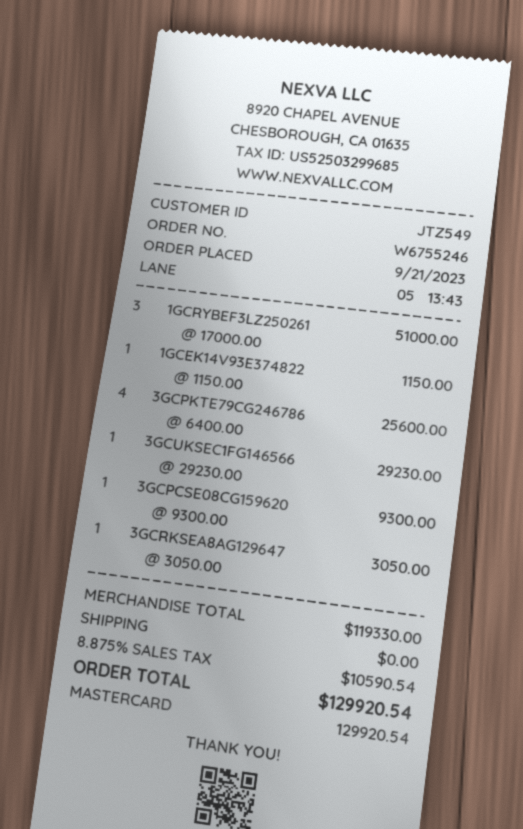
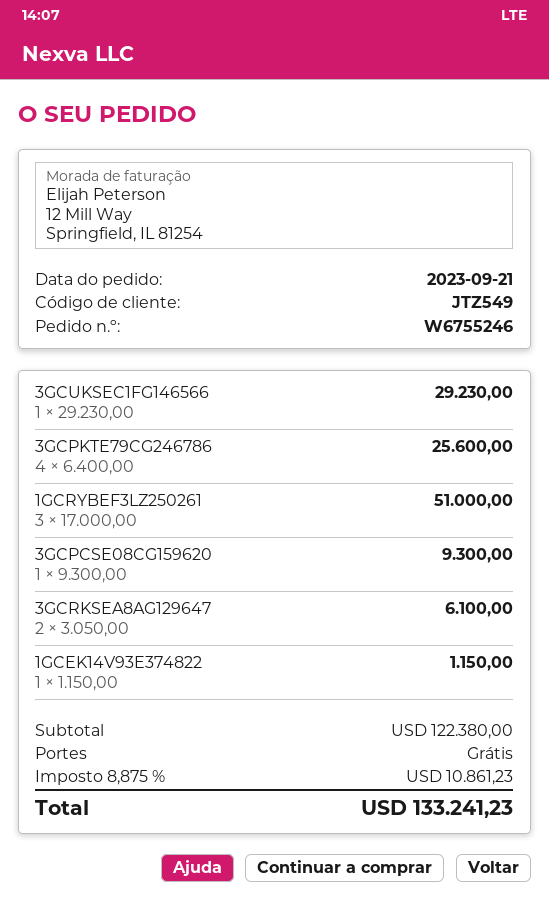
3GCRKSEA8AG129647: 1 x 3050.00 = 3050.00 -> 2 x 3050.00 = 6100.00
subtotal: 119330.00 -> 122380.00
tax: 8.875% = 10590.54 -> 8.875% = 10861.23
total: 129920.54 -> 133241.23

